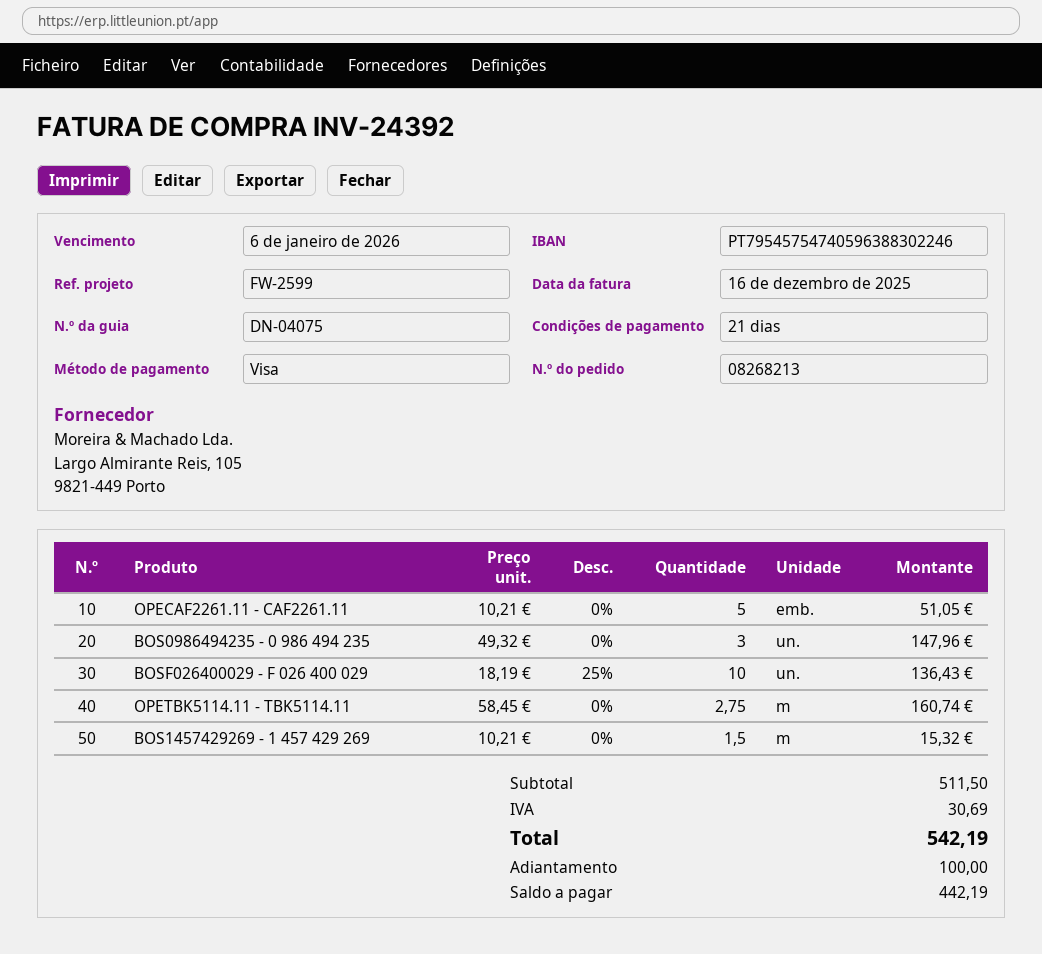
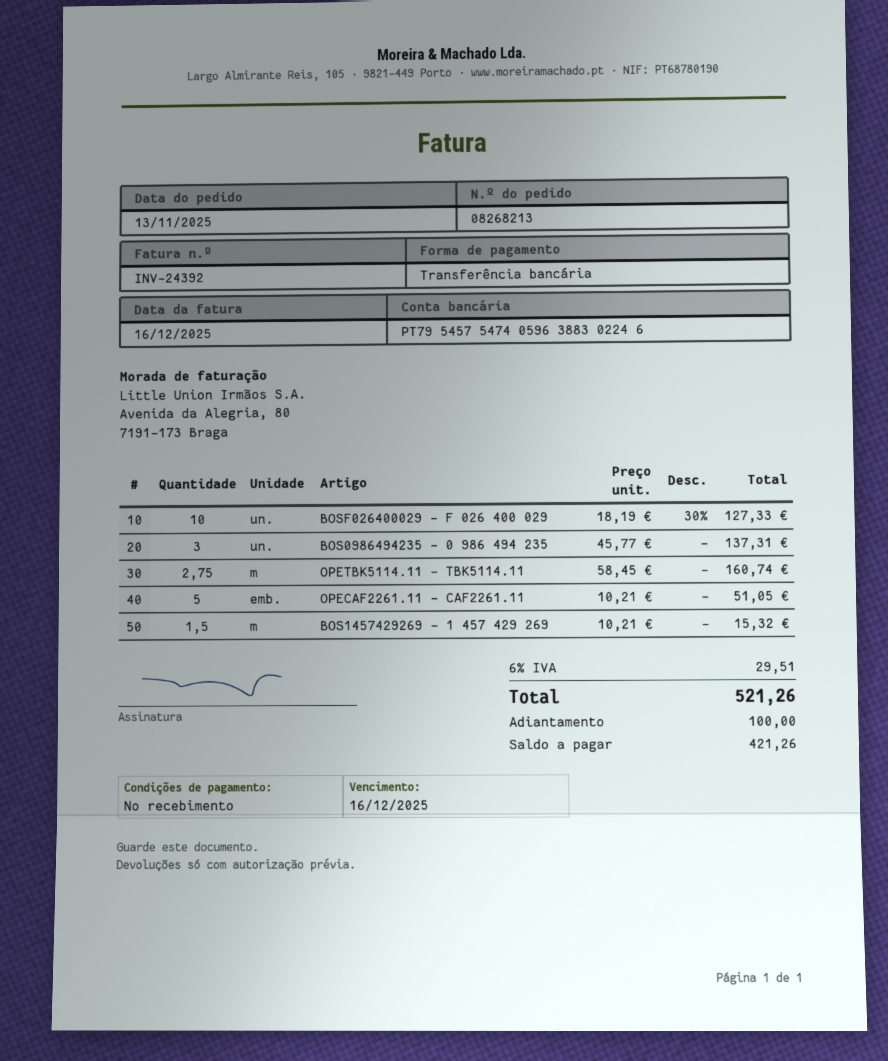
payment terms: 21 days -> on receipt
due date: 2026-01-06 -> 2025-12-16
payment method: Visa -> bank transfer
BOS0986494235 - 0 986 494 235: 3 x 49.32 = 147.96 -> 3 x 45.77 = 137.31
BOSF026400029 - F 026 400 029: 10 x 18.19 - 25% = 136.43 -> 10 x 18.19 - 30% = 127.33
tax: 30.69 -> 29.51
total: 542.19 -> 521.26
balance: 442.19 -> 421.26

